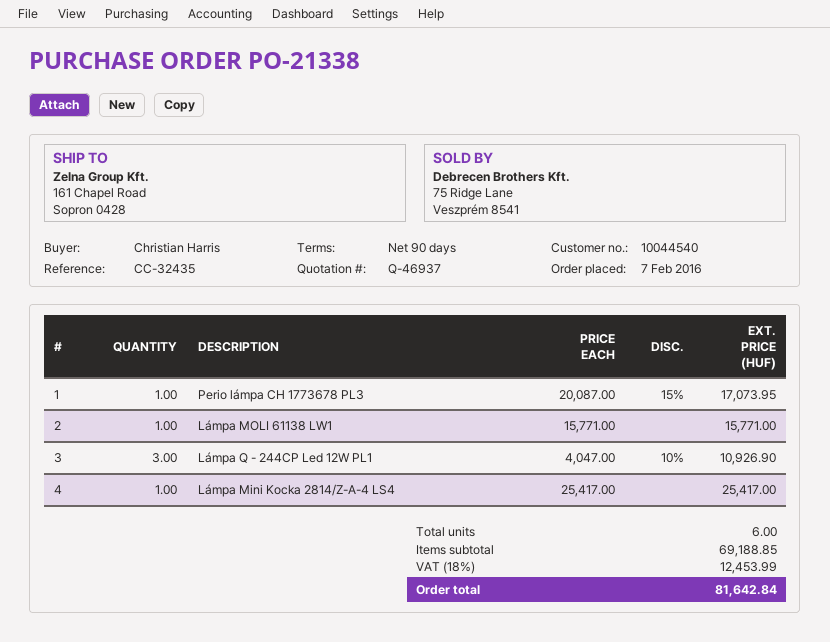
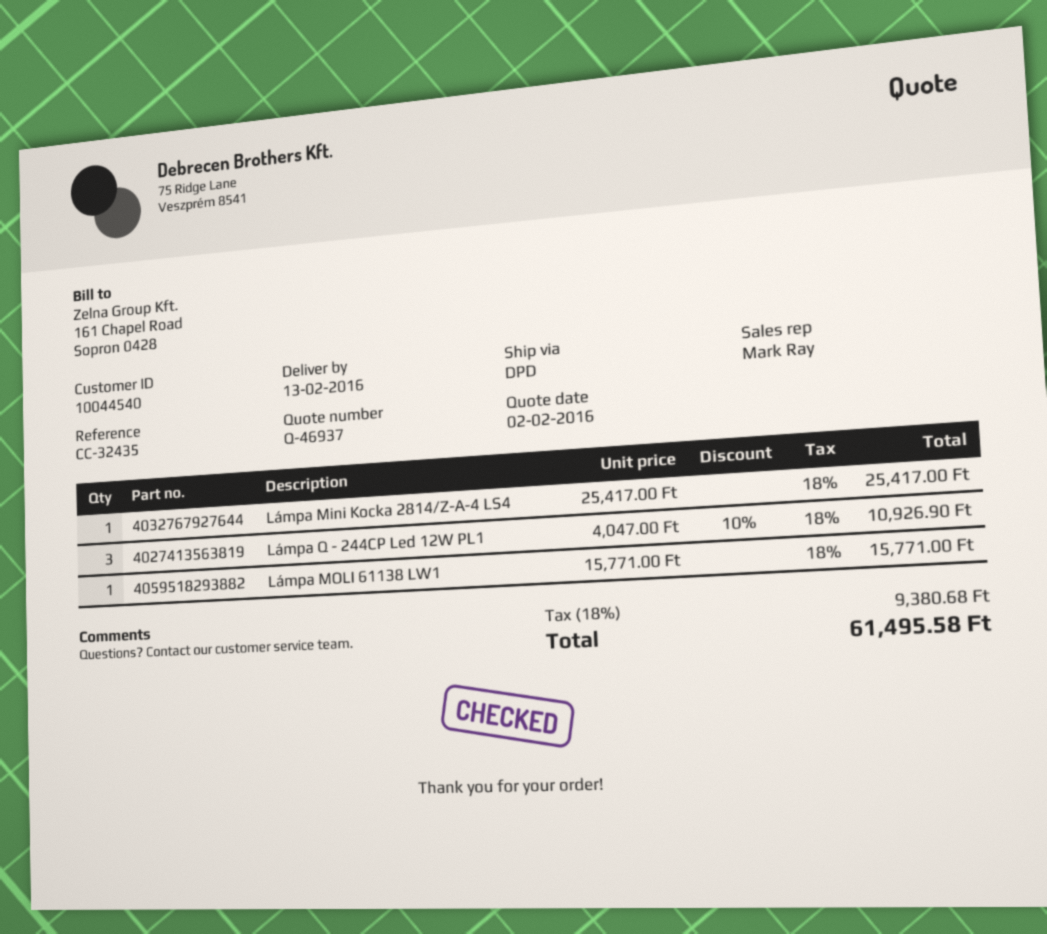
Perio lámpa CH 1773678 PL3: 1 x 20087.00 - 15% = 17073.95 -> none
tax: 18% = 12453.99 -> 18% = 9380.68
total: 81642.84 -> 61495.58

